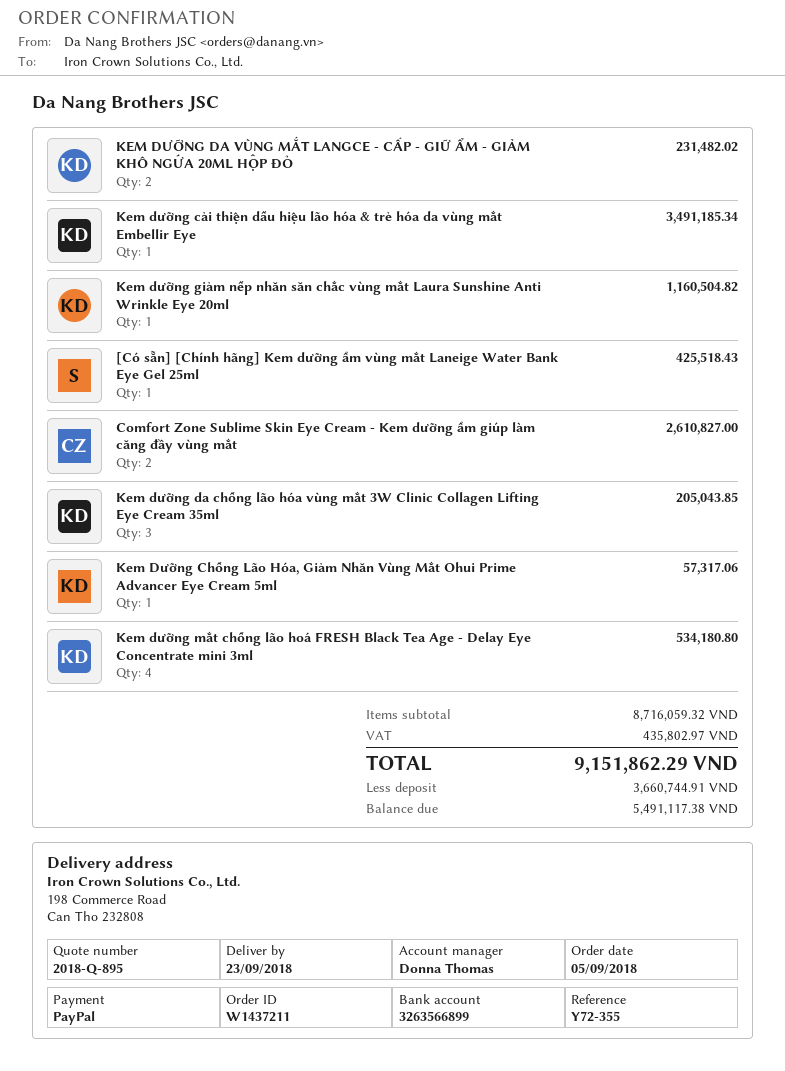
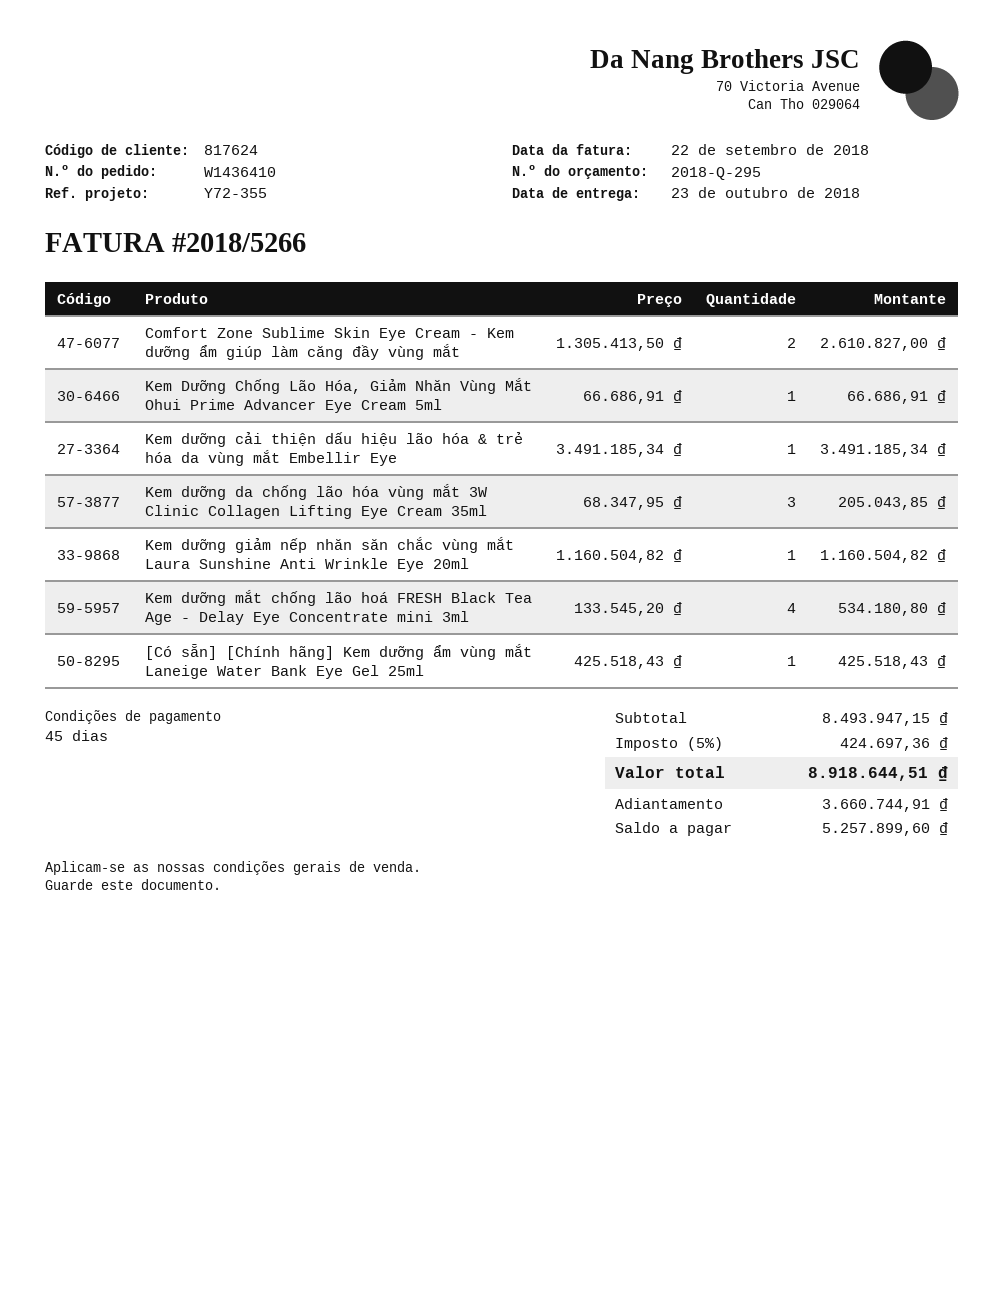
quote number: 2018-Q-895 -> 2018-Q-295
order number: W1437211 -> W1436410
delivery date: 2018-09-23 -> 2018-10-23
KEM DƯỠNG DA VÙNG MẮT LANGCE - CẤP - GIỮ ẨM - GIẢM KHÔ NGỨA 20ML HỘP ĐỎ: 2 for 231482.02 -> none
Kem Dưỡng Chống Lão Hóa, Giảm Nhăn Vùng Mắt Ohui Prime Advancer Eye Cream 5ml: 1 for 57317.06 -> 1 for 66686.91
subtotal: 8716059.32 -> 8493947.15
tax: 435802.97 -> 424697.36
total: 9151862.29 -> 8918644.51
balance: 5491117.38 -> 5257899.60

